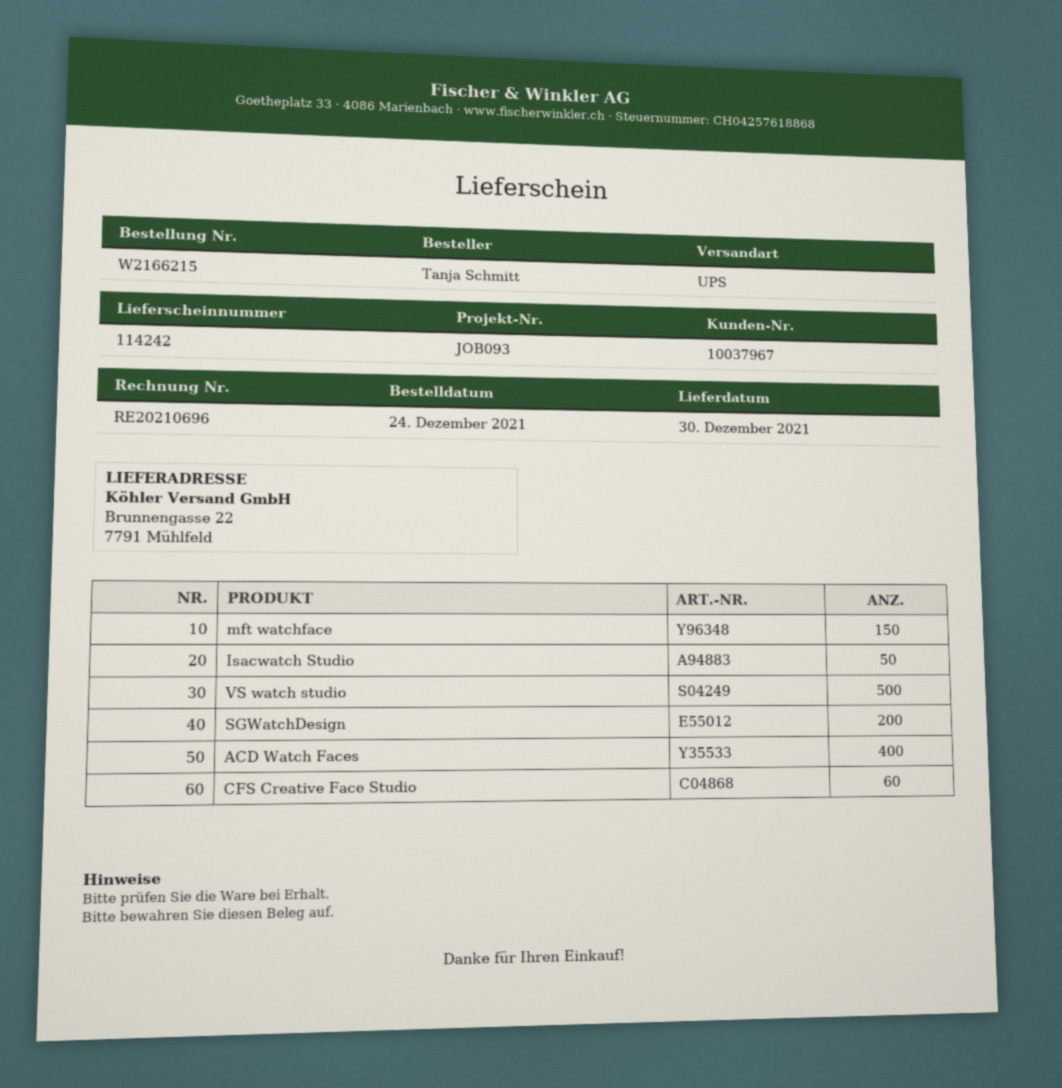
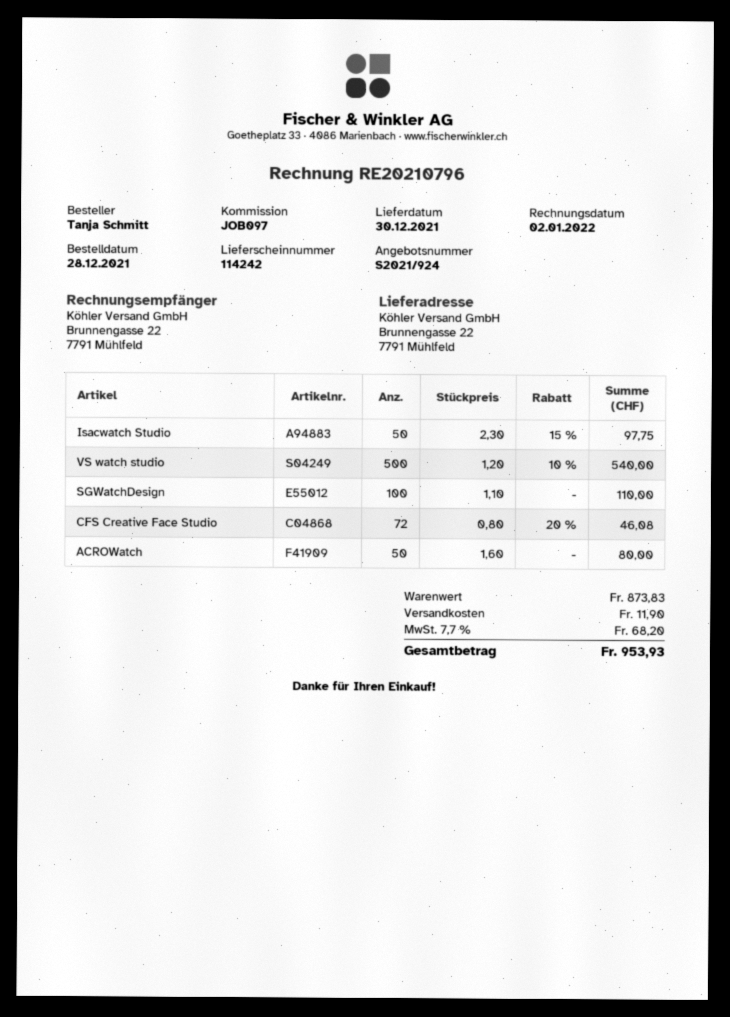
order date: 2021-12-24 -> 2021-12-28
invoice number: RE20210696 -> RE20210796
reference: JOB093 -> JOB097
mft watchface: 150 -> none
SGWatchDesign: 200 -> 100
ACD Watch Faces: 400 -> none
CFS Creative Face Studio: 60 -> 72
ACROWatch: none -> 50

